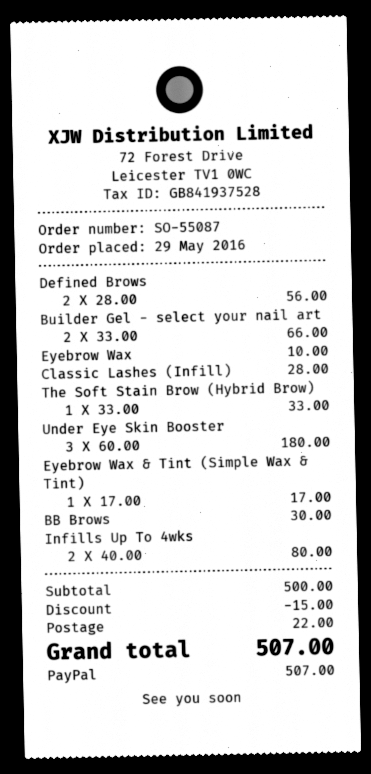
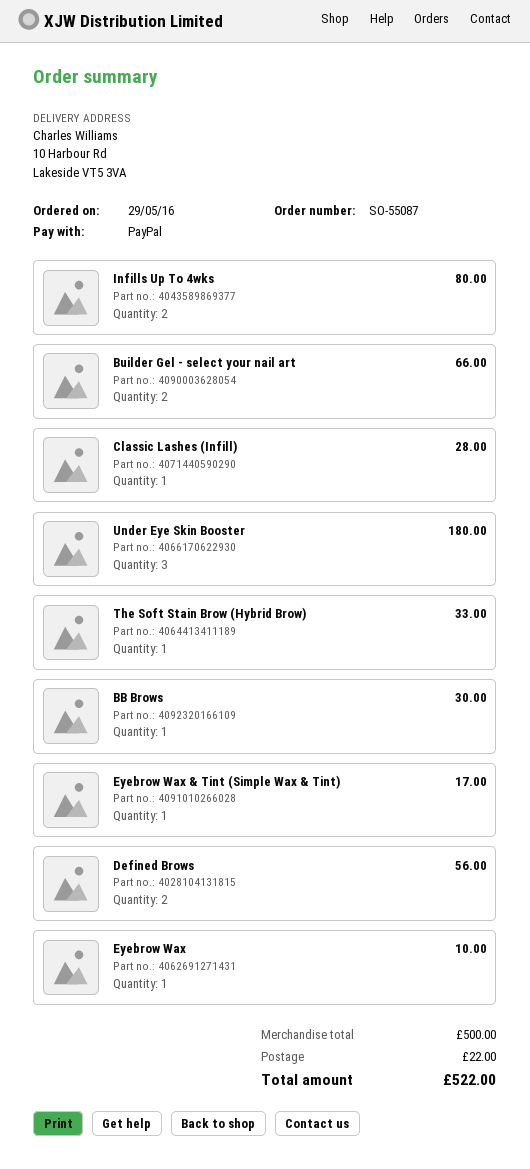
discount: 15.00 -> none
total: 507.00 -> 522.00

